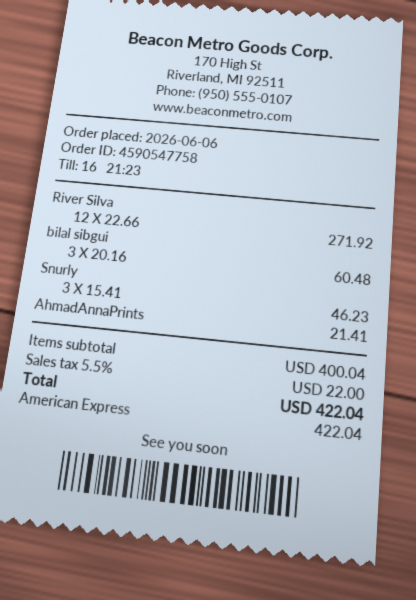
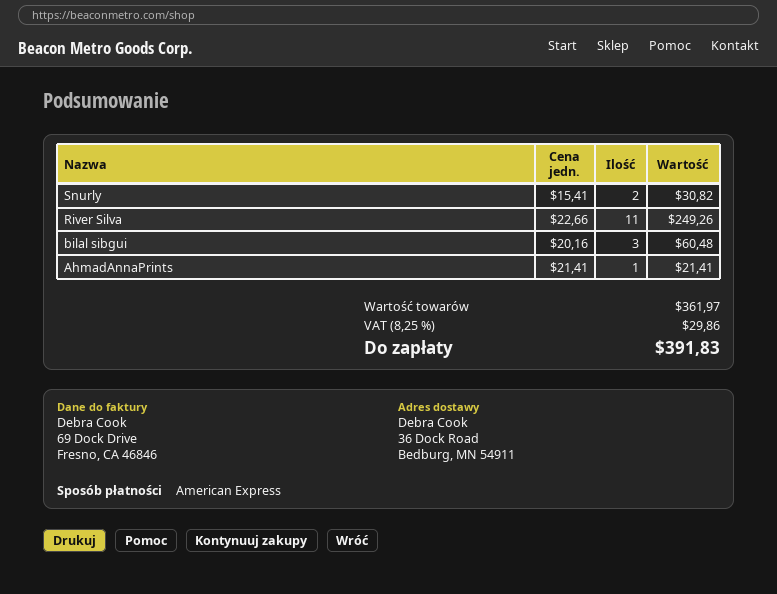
River Silva: 12 x 22.66 = 271.92 -> 11 x 22.66 = 249.26
Snurly: 3 x 15.41 = 46.23 -> 2 x 15.41 = 30.82
subtotal: 400.04 -> 361.97
tax: 5.5% = 22.00 -> 8.25% = 29.86
total: 422.04 -> 391.83

